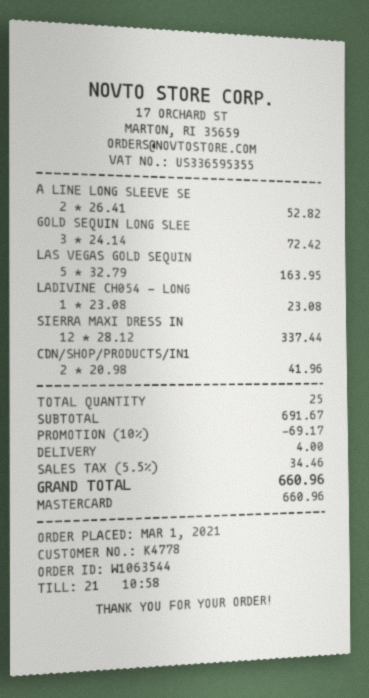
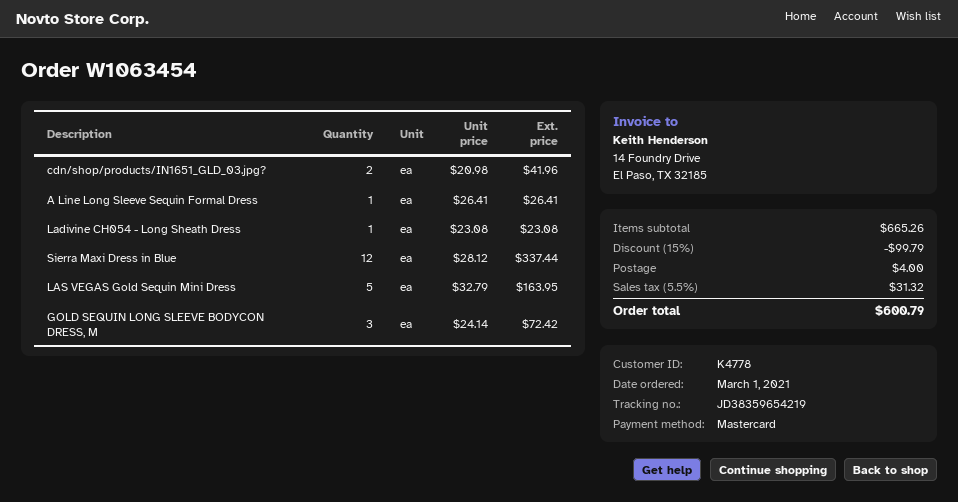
order number: W1063544 -> W1063454
A LINE LONG SLEEVE SE: 2 x 26.41 = 52.82 -> 1 x 26.41 = 26.41
subtotal: 691.67 -> 665.26
discount: 10% = 69.17 -> 15% = 99.79
tax: 5.5% = 34.46 -> 5.5% = 31.32
total: 660.96 -> 600.79

